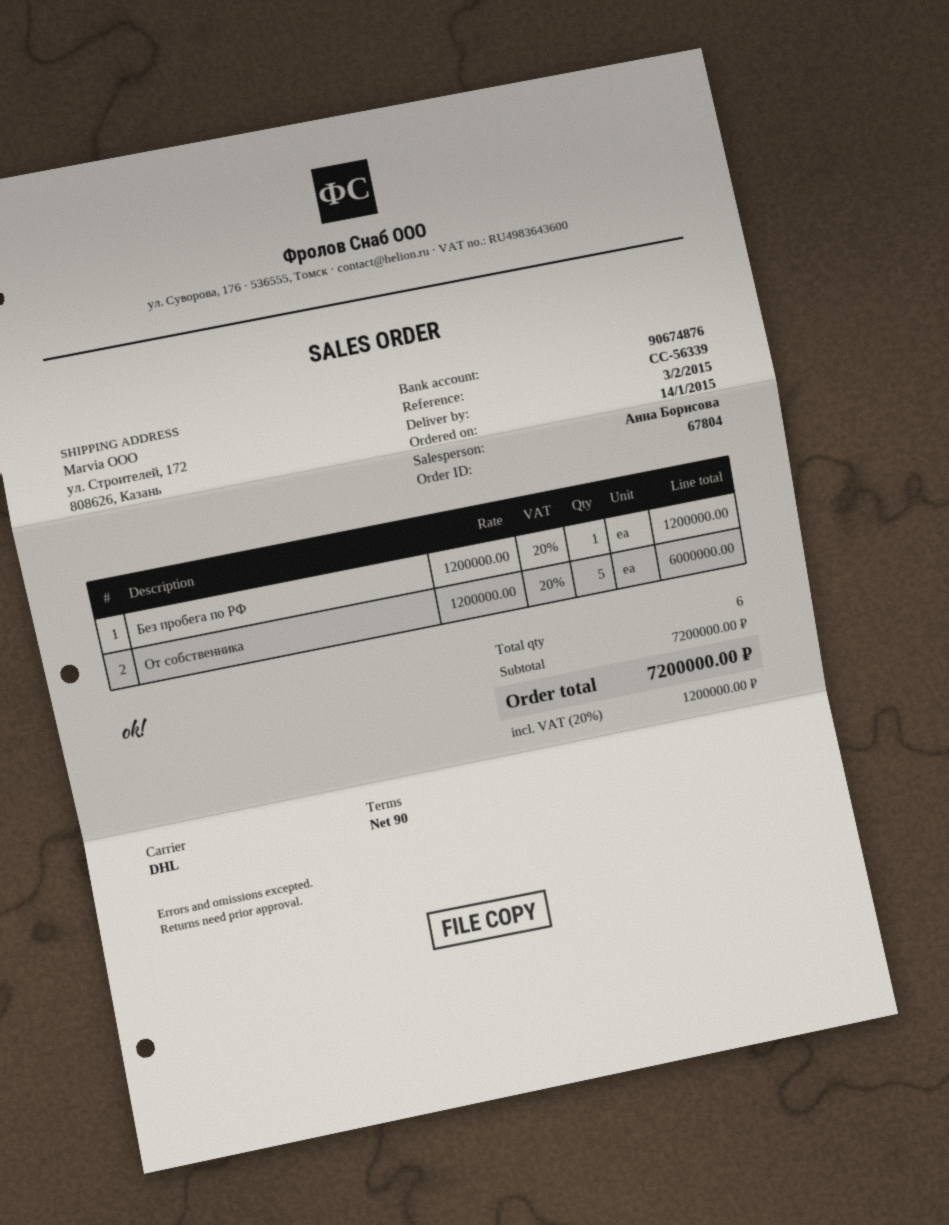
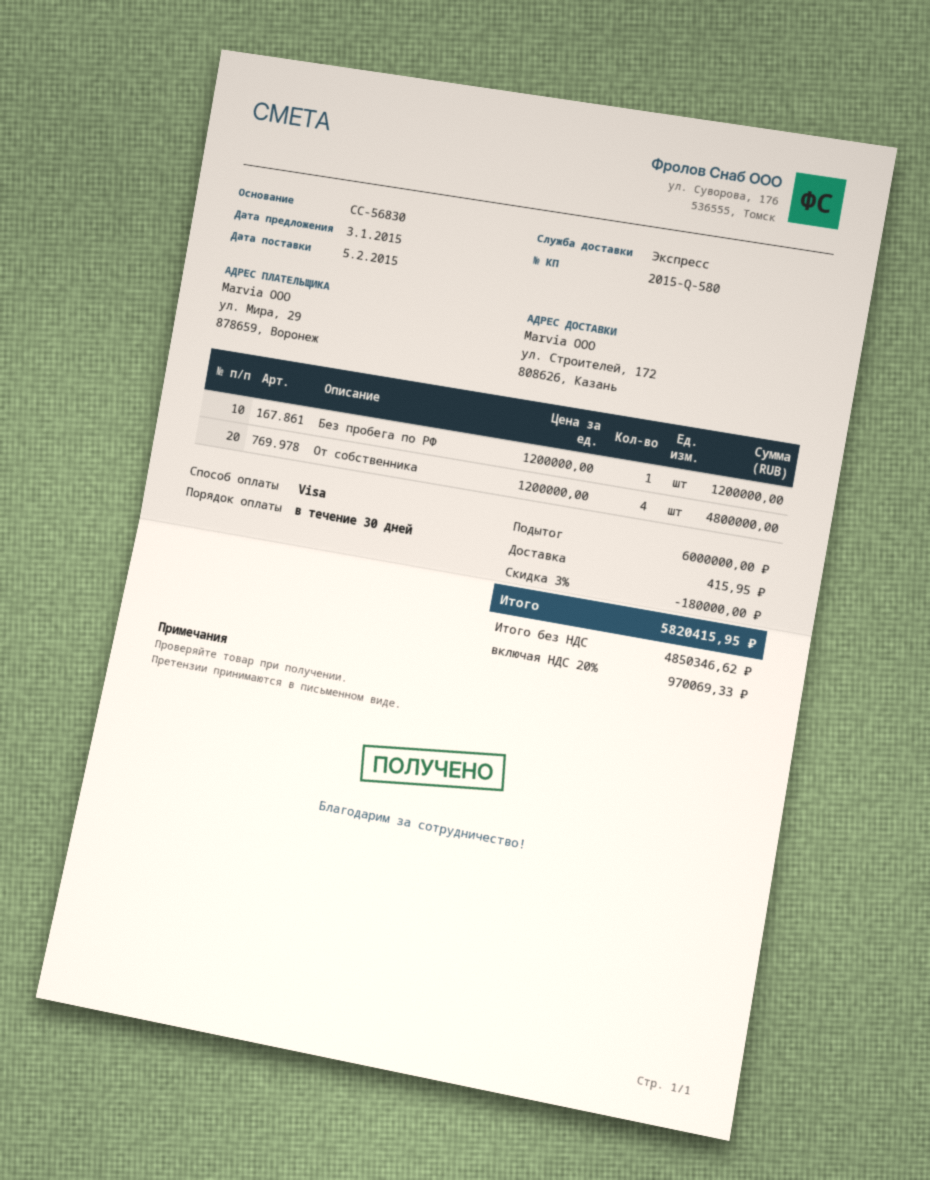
delivery date: 2015-02-03 -> 2015-02-05
payment terms: 90 days -> 30 days
reference: CC-56339 -> CC-56830
shipping method: DHL -> express
От собственника: 5 x 1200000.00 = 6000000.00 -> 4 x 1200000.00 = 4800000.00
subtotal: 7200000.00 -> 6000000.00
discount: none -> 3% = 180000.00
shipping: none -> 415.95
tax: 20% = 1200000.00 -> 20% = 970069.33
total: 7200000.00 -> 5820415.95

